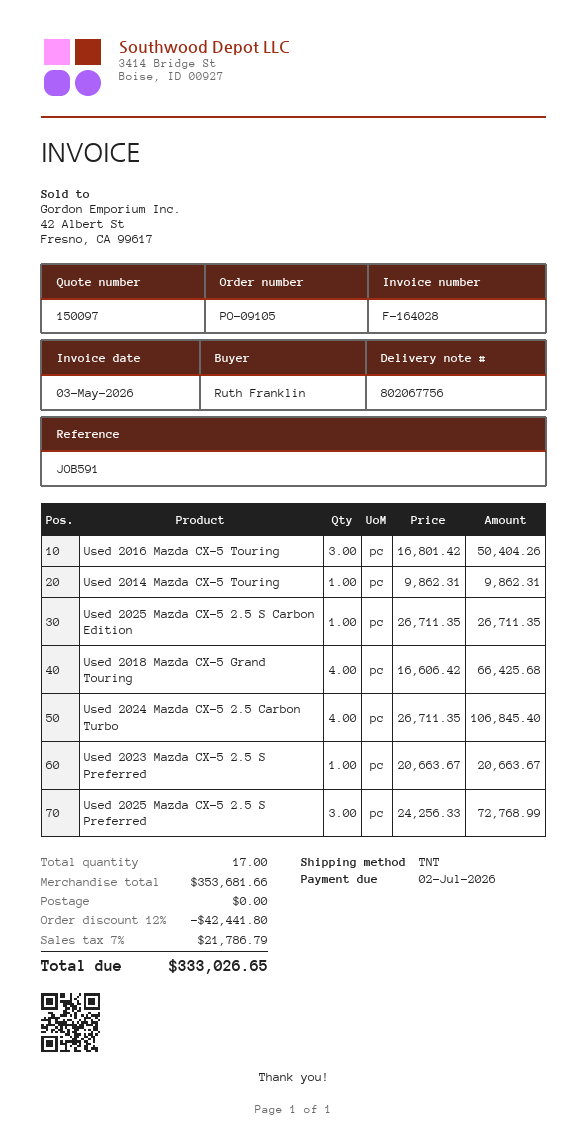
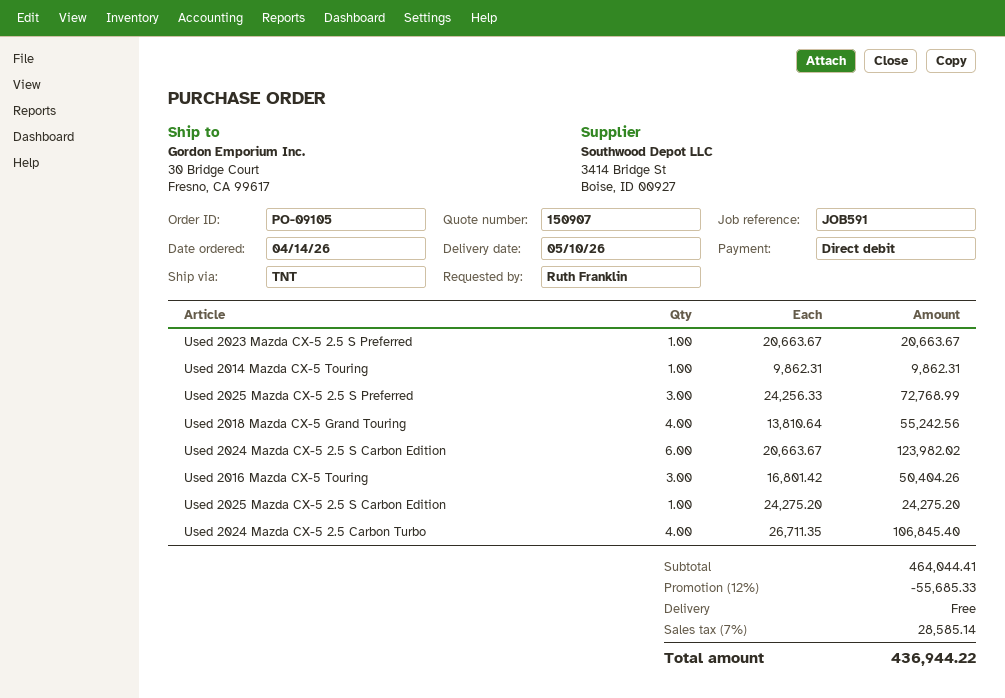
quote number: 150097 -> 150907
Used 2025 Mazda CX-5 2.5 S Carbon Edition: 1 x 26711.35 = 26711.35 -> 1 x 24275.20 = 24275.20
Used 2018 Mazda CX-5 Grand Touring: 4 x 16606.42 = 66425.68 -> 4 x 13810.64 = 55242.56
Used 2024 Mazda CX-5 2.5 S Carbon Edition: none -> 6 x 20663.67 = 123982.02
subtotal: 353681.66 -> 464044.41
discount: 12% = 42441.80 -> 12% = 55685.33
tax: 7% = 21786.79 -> 7% = 28585.14
total: 333026.65 -> 436944.22

